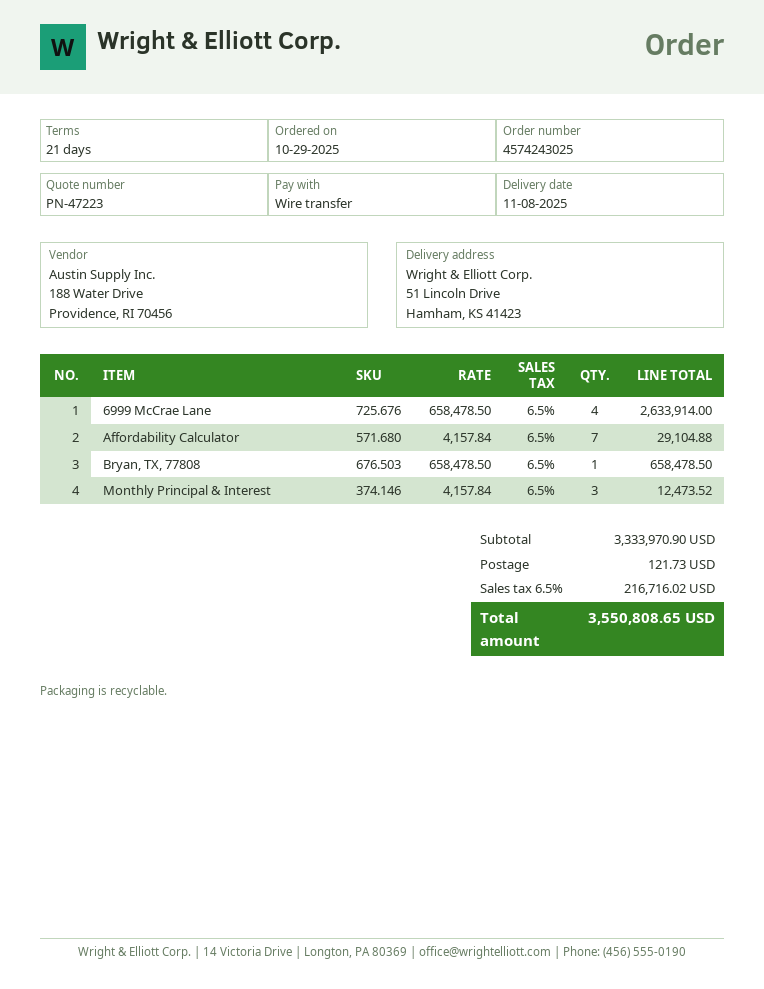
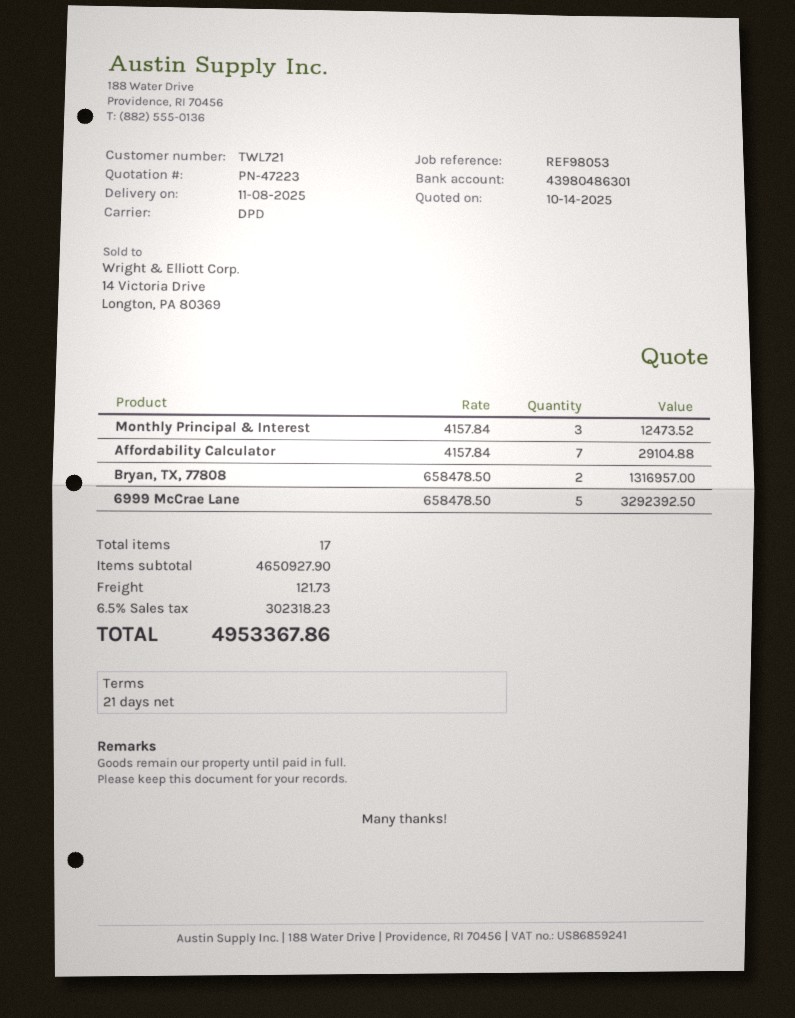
6999 McCrae Lane: 4 x 658478.50 = 2633914.00 -> 5 x 658478.50 = 3292392.50
Bryan, TX, 77808: 1 x 658478.50 = 658478.50 -> 2 x 658478.50 = 1316957.00
subtotal: 3333970.90 -> 4650927.90
tax: 6.5% = 216716.02 -> 6.5% = 302318.23
total: 3550808.65 -> 4953367.86

